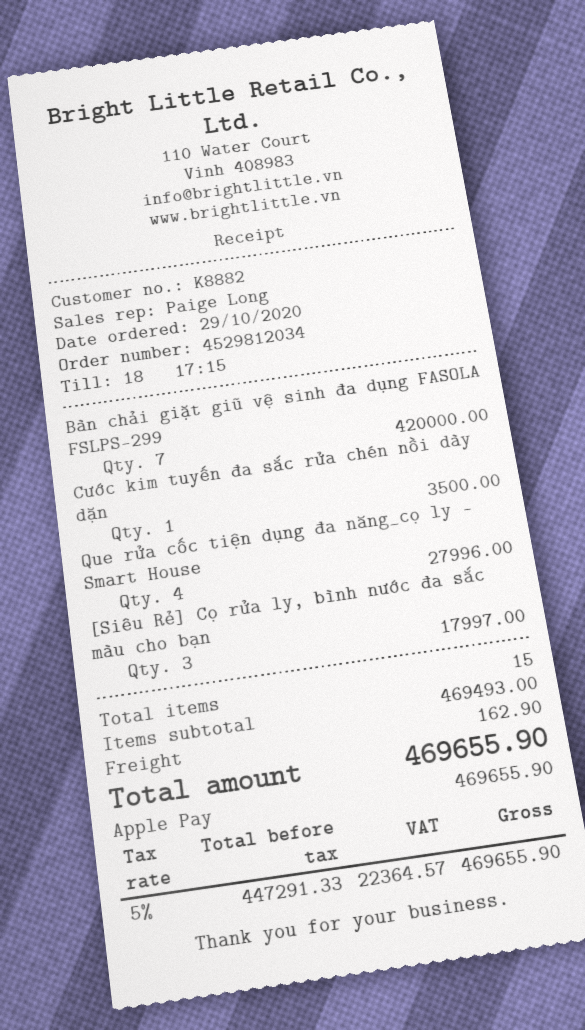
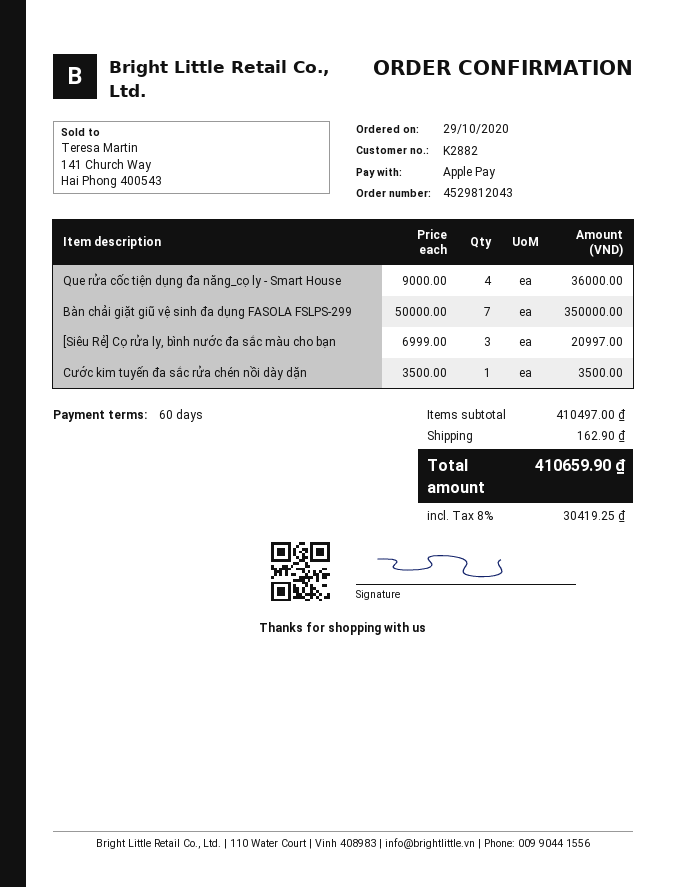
order number: 4529812034 -> 4529812043
customer number: K8882 -> K2882
Bàn chải giặt giũ vệ sinh đa dụng FASOLA FSLPS-299: 7 for 420000.00 -> 7 for 350000.00
Que rửa cốc tiện dụng đa năng_cọ ly - Smart House: 4 for 27996.00 -> 4 for 36000.00
[Siêu Rẻ] Cọ rửa ly, bình nước đa sắc màu cho bạn: 3 for 17997.00 -> 3 for 20997.00
subtotal: 469493.00 -> 410497.00
tax: 5% = 22364.57 -> 8% = 30419.25
total: 469655.90 -> 410659.90

